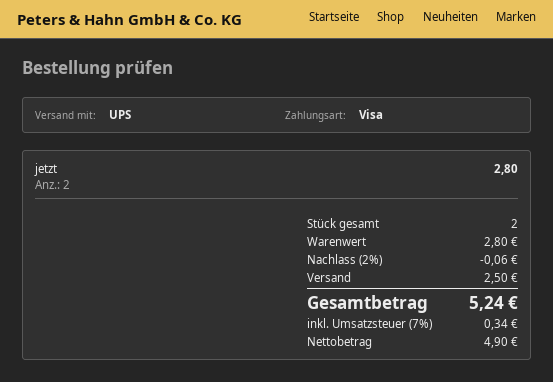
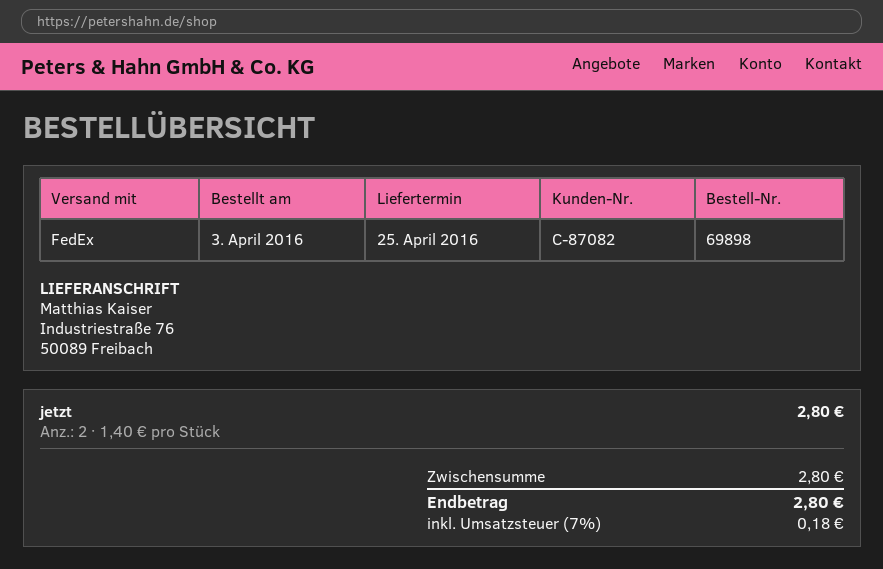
shipping method: UPS -> FedEx
discount: 2% = 0.06 -> none
shipping: 2.50 -> none
tax: 7% = 0.34 -> 7% = 0.18
total: 5.24 -> 2.80

